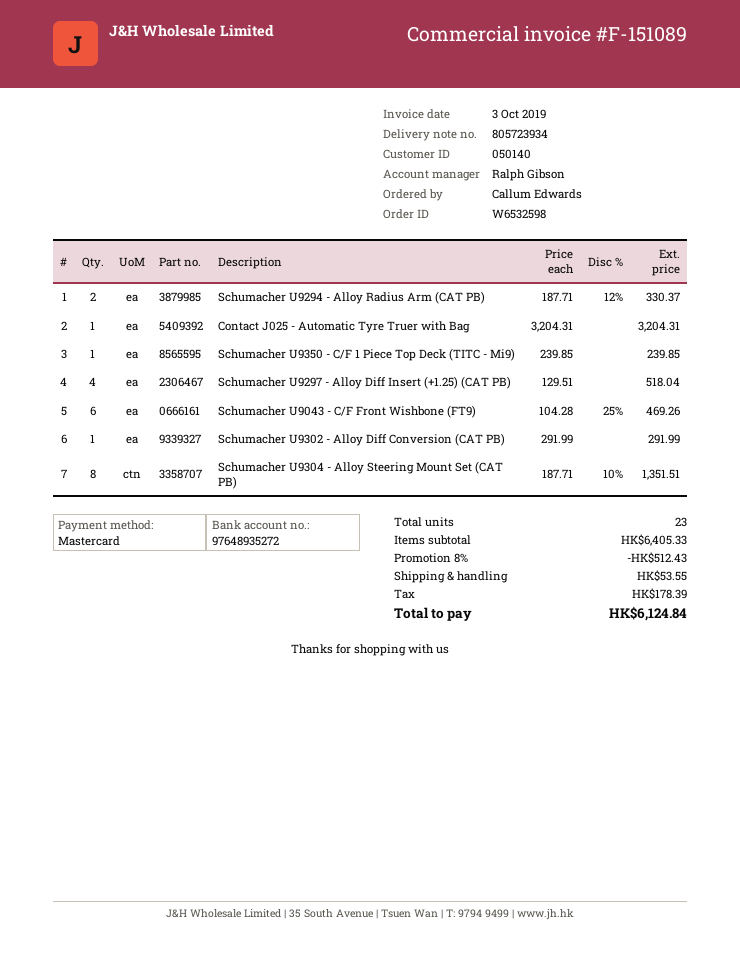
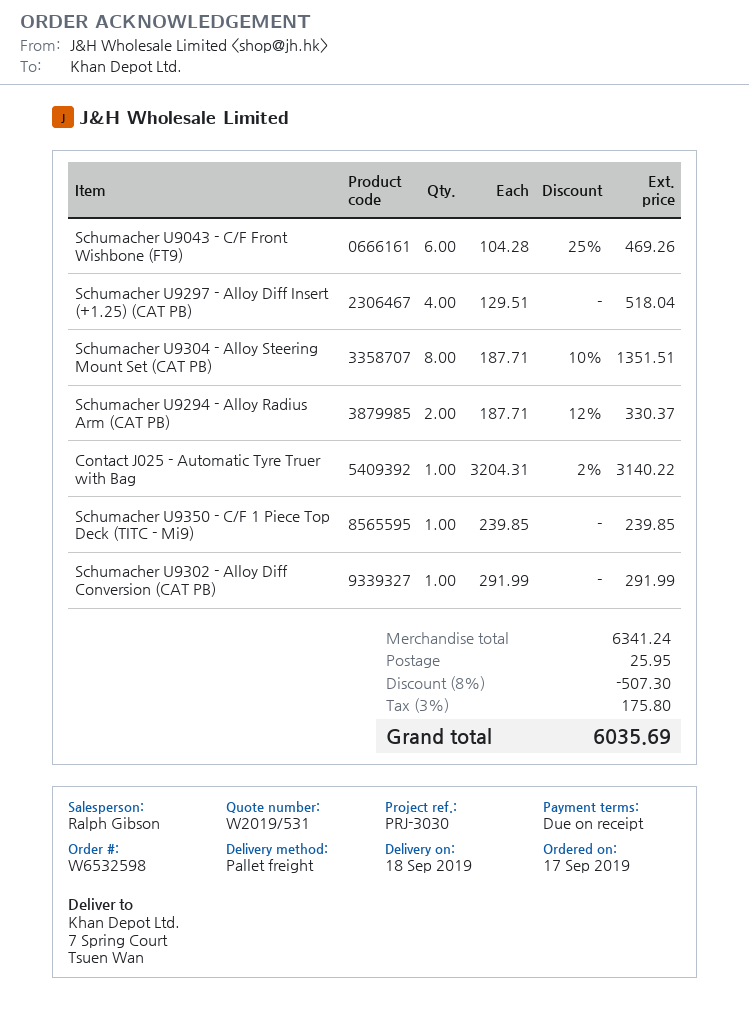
Contact J025 - Automatic Tyre Truer with Bag: 1 x 3204.31 = 3204.31 -> 1 x 3204.31 - 2% = 3140.22
subtotal: 6405.33 -> 6341.24
discount: 8% = 512.43 -> 8% = 507.30
shipping: 53.55 -> 25.95
tax: 178.39 -> 175.80
total: 6124.84 -> 6035.69

